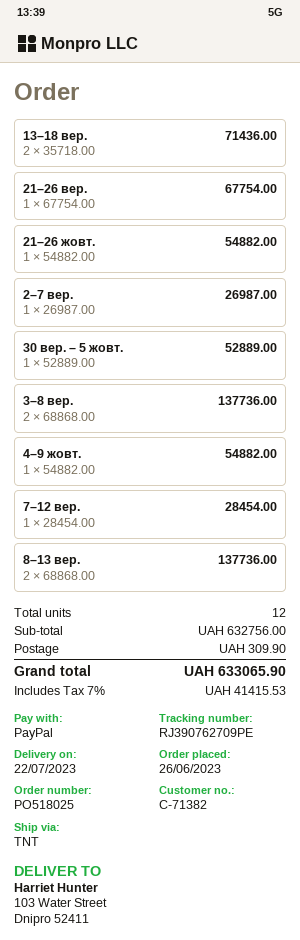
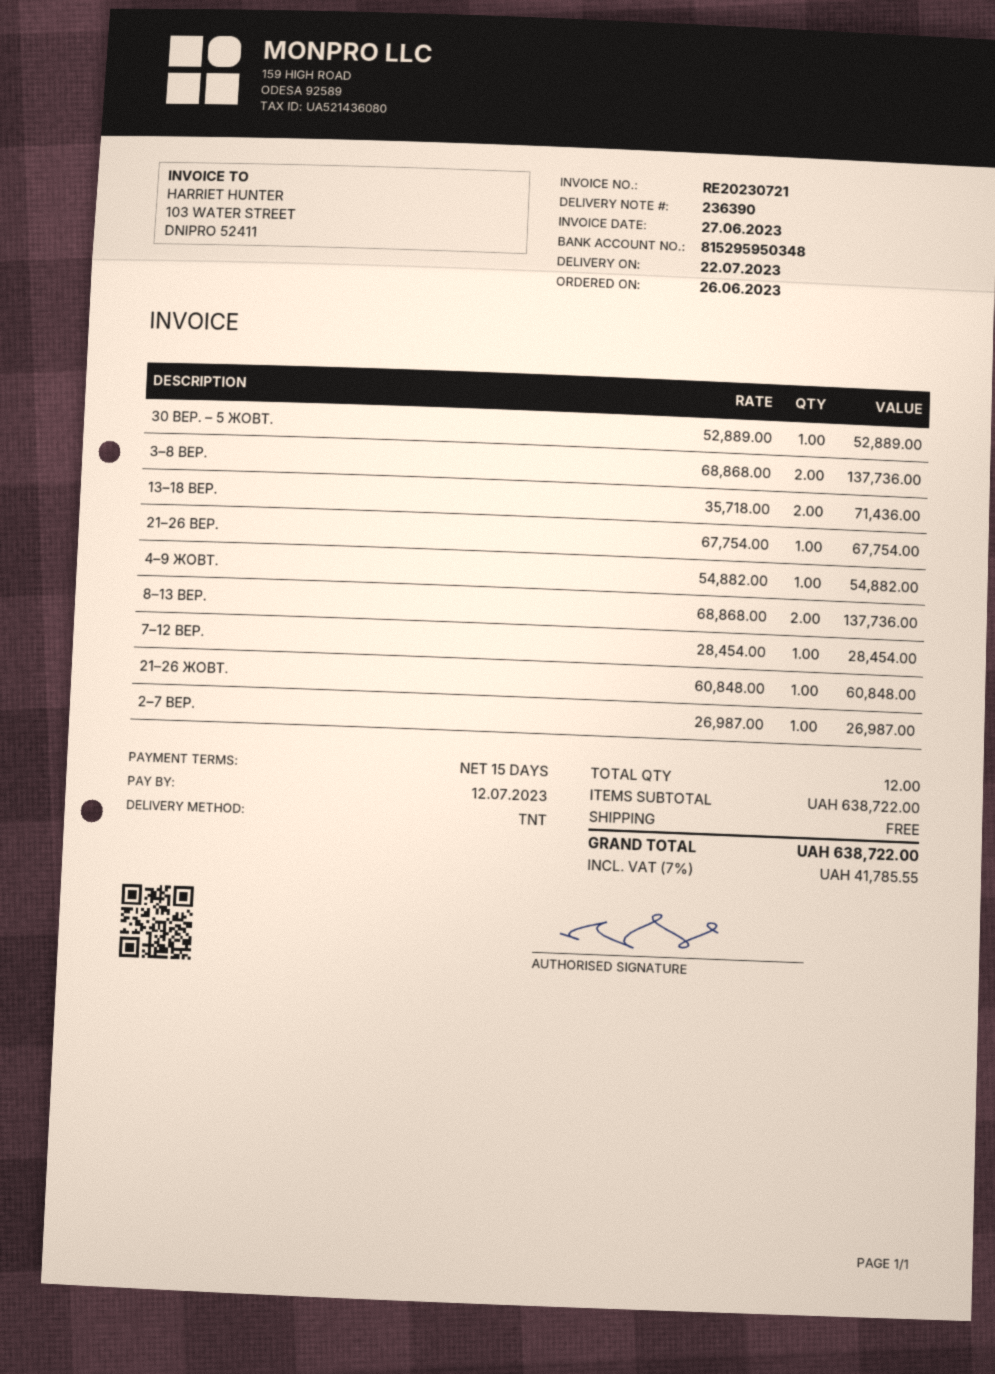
21–26 жовт.: 1 x 54882.00 = 54882.00 -> 1 x 60848.00 = 60848.00
subtotal: 632756.00 -> 638722.00
shipping: 309.90 -> 0.00
tax: 7% = 41415.53 -> 7% = 41785.55
total: 633065.90 -> 638722.00

